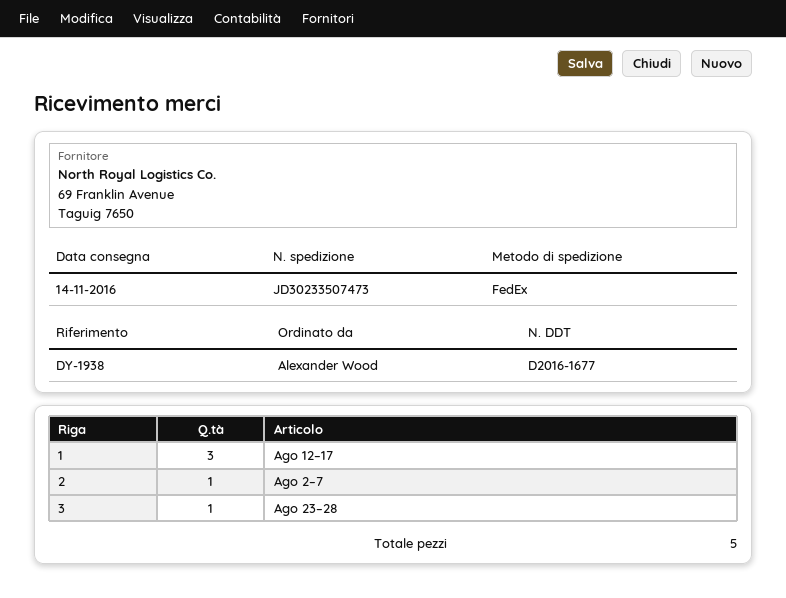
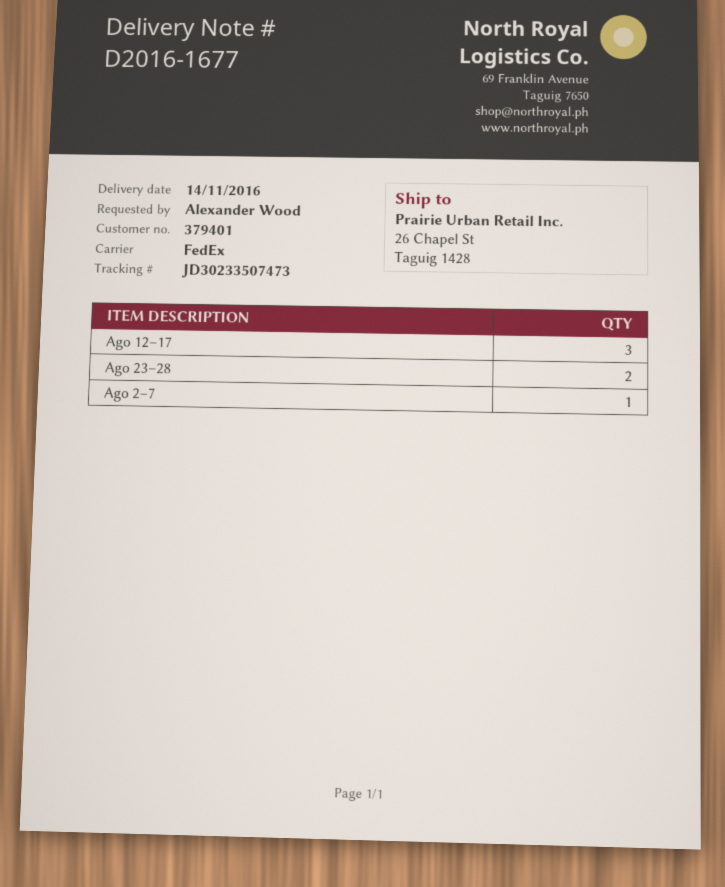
Ago 23–28: 1 -> 2

